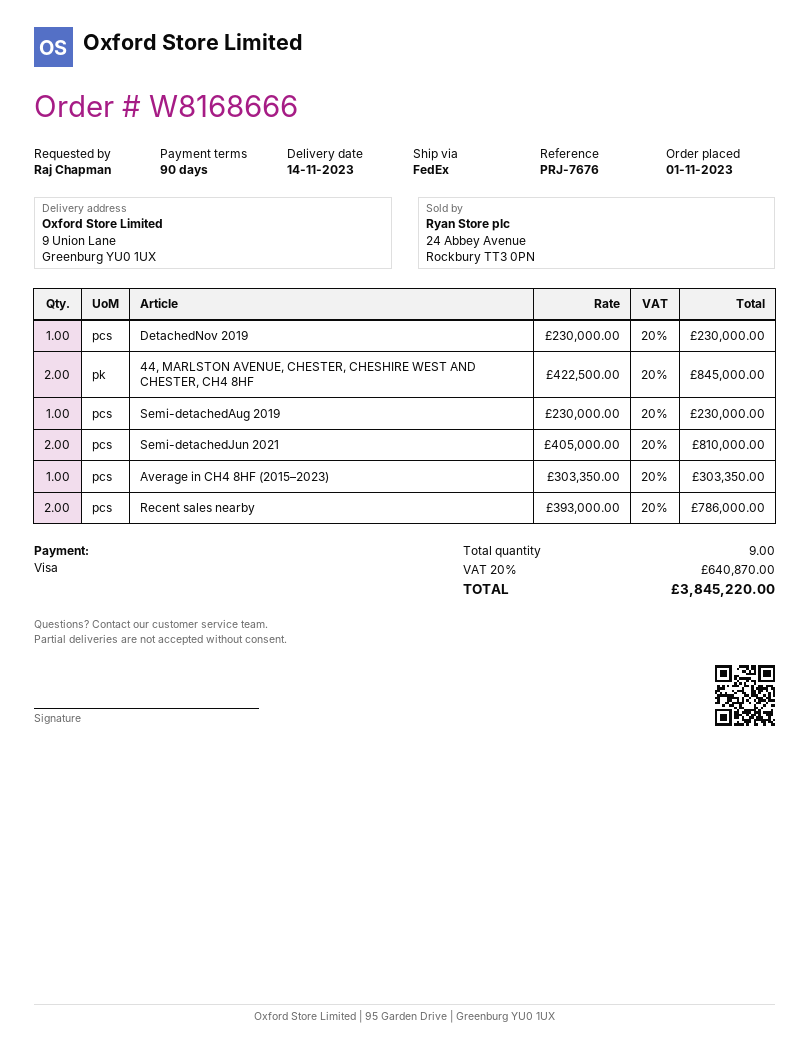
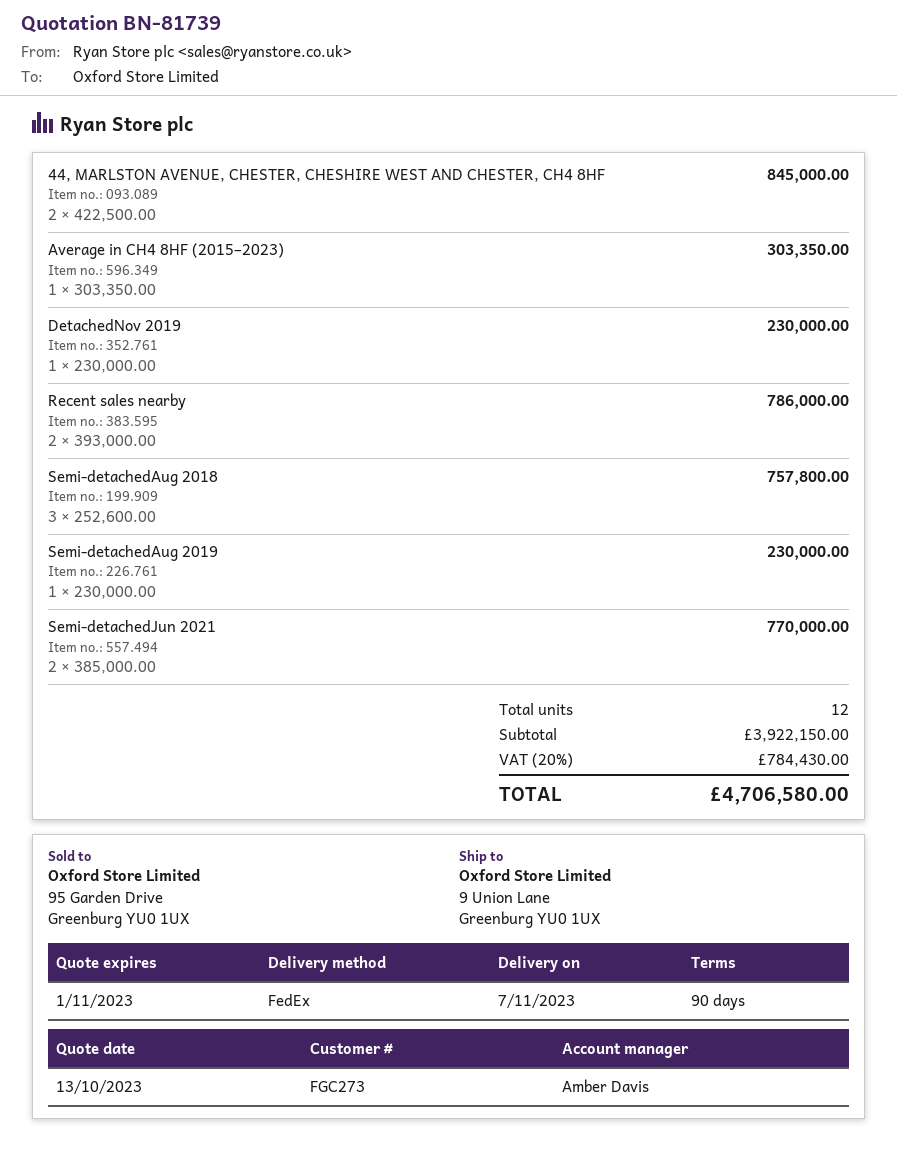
delivery date: 2023-11-14 -> 2023-11-07
Semi-detachedJun 2021: 2 x 405000.00 = 810000.00 -> 2 x 385000.00 = 770000.00
Semi-detachedAug 2018: none -> 3 x 252600.00 = 757800.00
total quantity: 9 -> 12
tax: 20% = 640870.00 -> 20% = 784430.00
total: 3845220.00 -> 4706580.00

